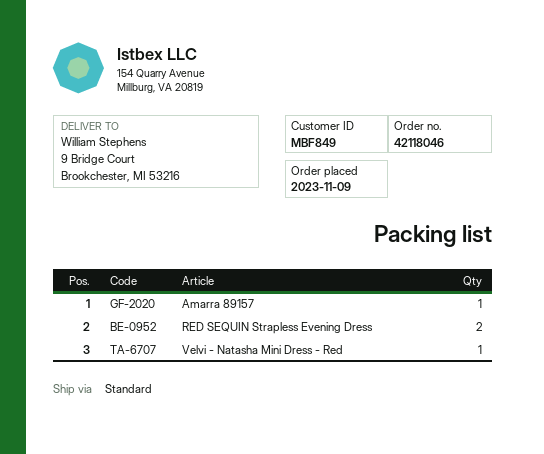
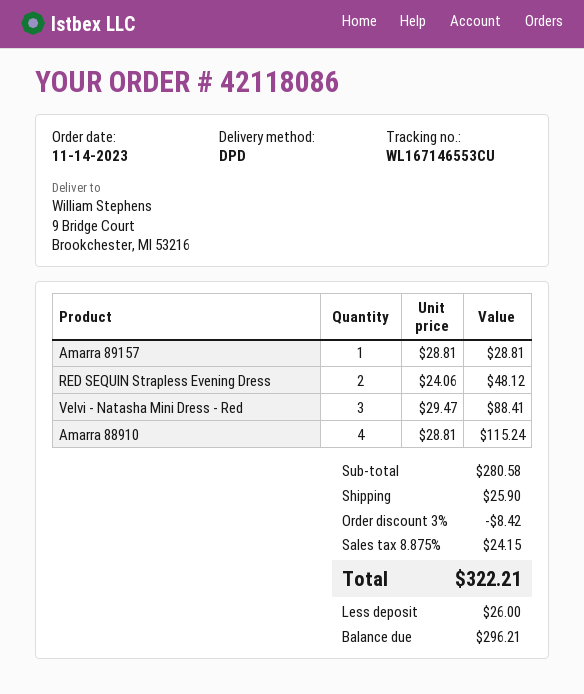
order number: 42118046 -> 42118086
order date: 2023-11-09 -> 2023-11-14
shipping method: standard -> DPD
Velvi - Natasha Mini Dress - Red: 1 -> 3
Amarra 88910: none -> 4

